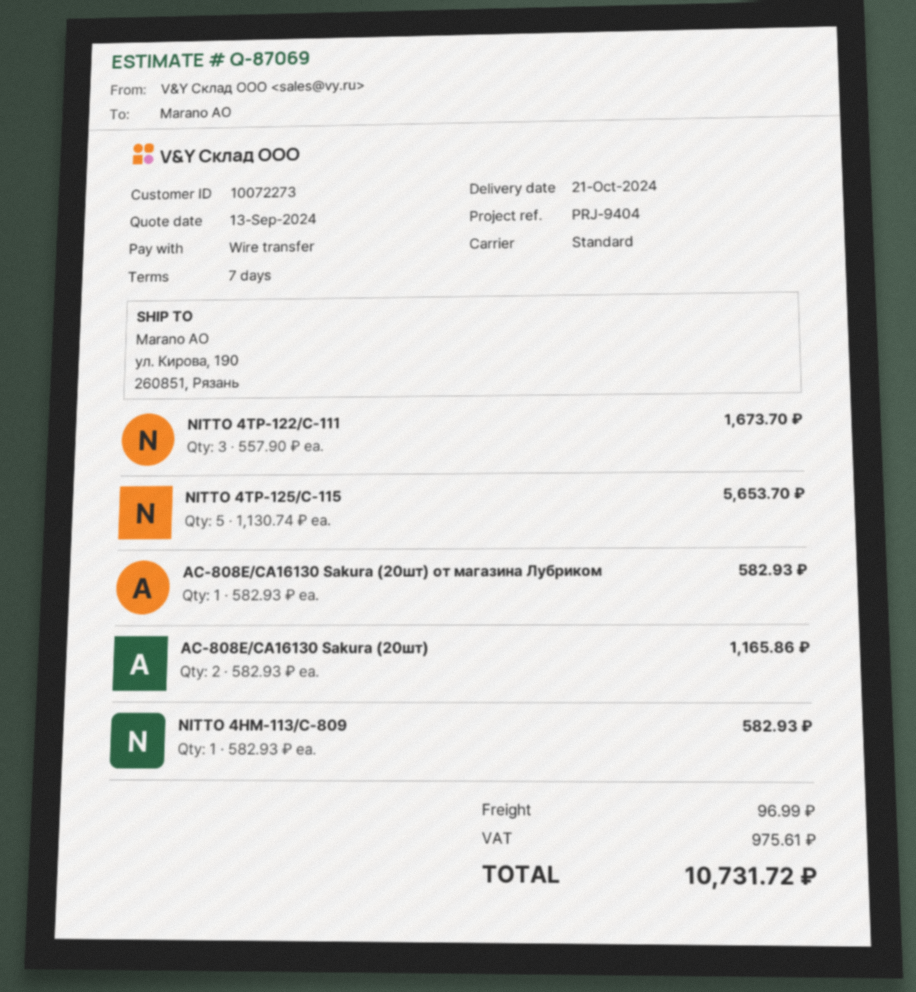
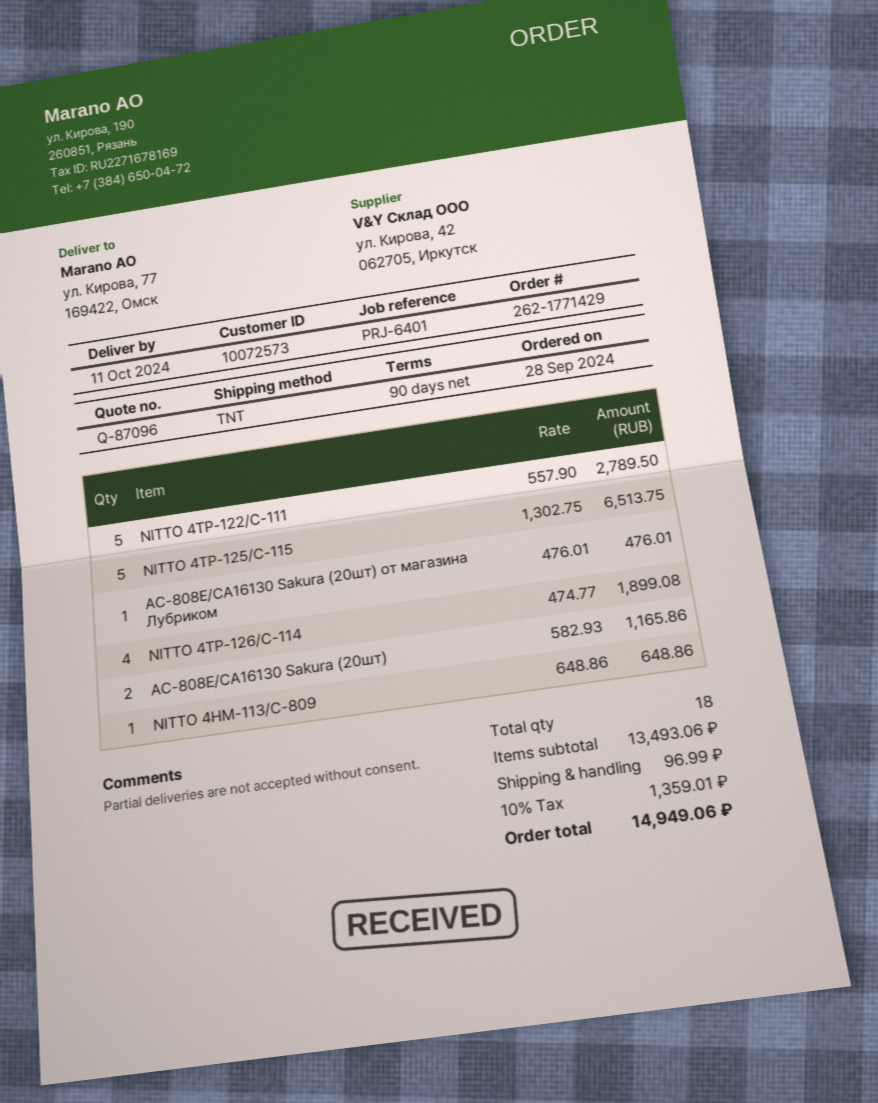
quote number: Q-87069 -> Q-87096
delivery date: 2024-10-21 -> 2024-10-11
payment terms: 7 days -> 90 days
customer number: 10072273 -> 10072573
reference: PRJ-9404 -> PRJ-6401
shipping method: standard -> TNT
ship to: ул. Кирова, 190, 260851, Рязань -> ул. Кирова, 77, 169422, Омск
NITTO 4TP-122/C-111: 3 x 557.90 = 1673.70 -> 5 x 557.90 = 2789.50
NITTO 4TP-125/C-115: 5 x 1130.74 = 5653.70 -> 5 x 1302.75 = 6513.75
AC-808E/CA16130 Sakura (20шт) от магазина Лубриком: 1 x 582.93 = 582.93 -> 1 x 476.01 = 476.01
NITTO 4HM-113/C-809: 1 x 582.93 = 582.93 -> 1 x 648.86 = 648.86
NITTO 4TP-126/C-114: none -> 4 x 474.77 = 1899.08
tax: 975.61 -> 1359.01
total: 10731.72 -> 14949.06

